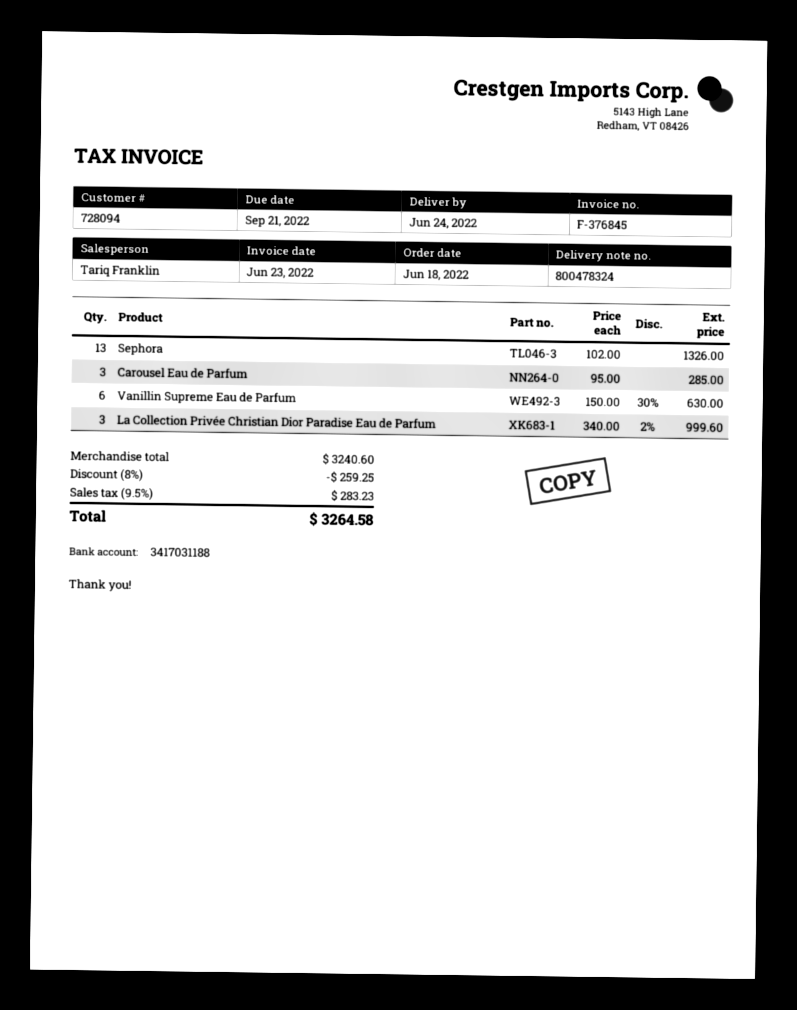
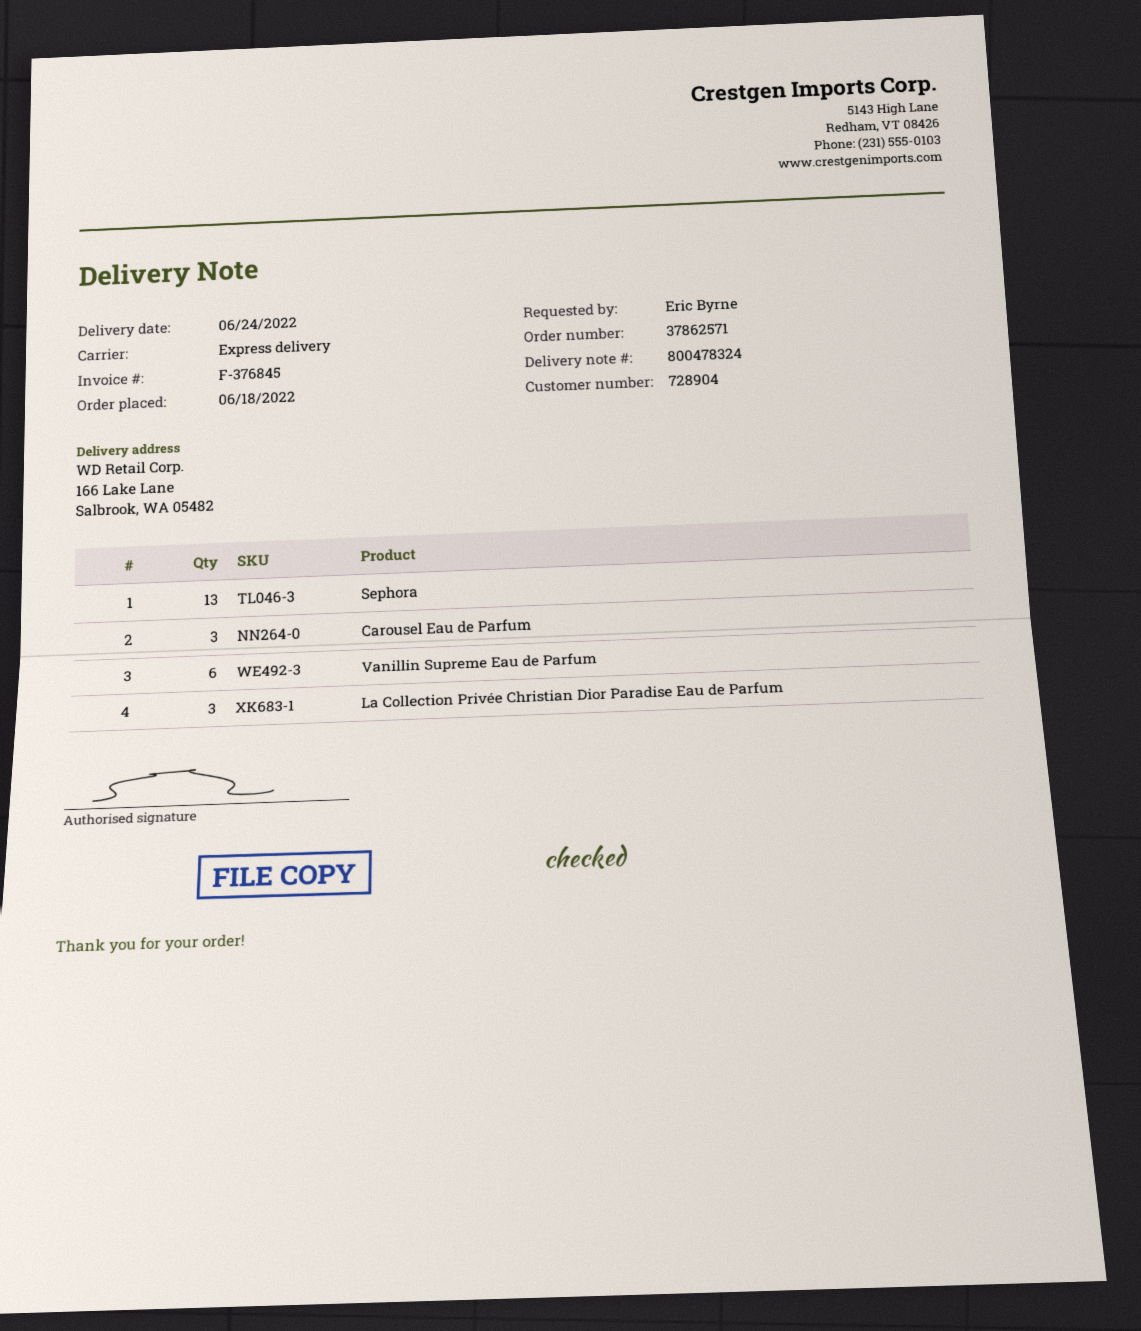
customer number: 728094 -> 728904

